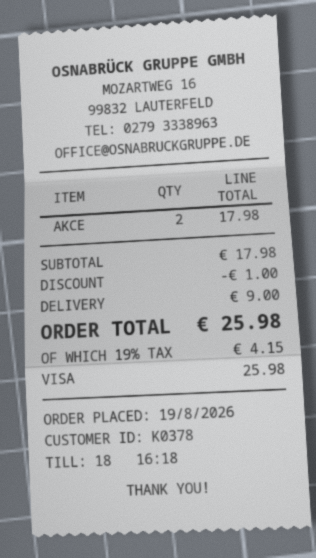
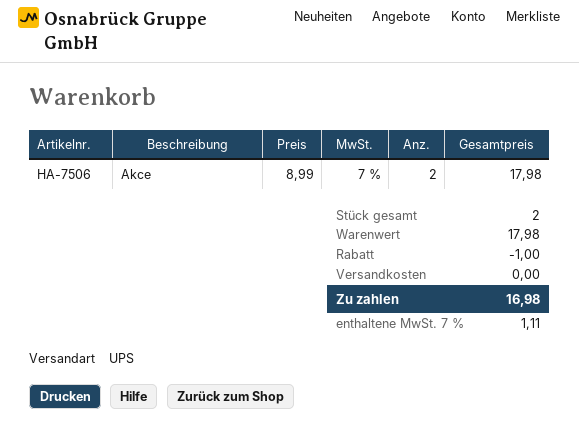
shipping: 9.00 -> 0.00
tax: 19% = 4.15 -> 7% = 1.11
total: 25.98 -> 16.98

